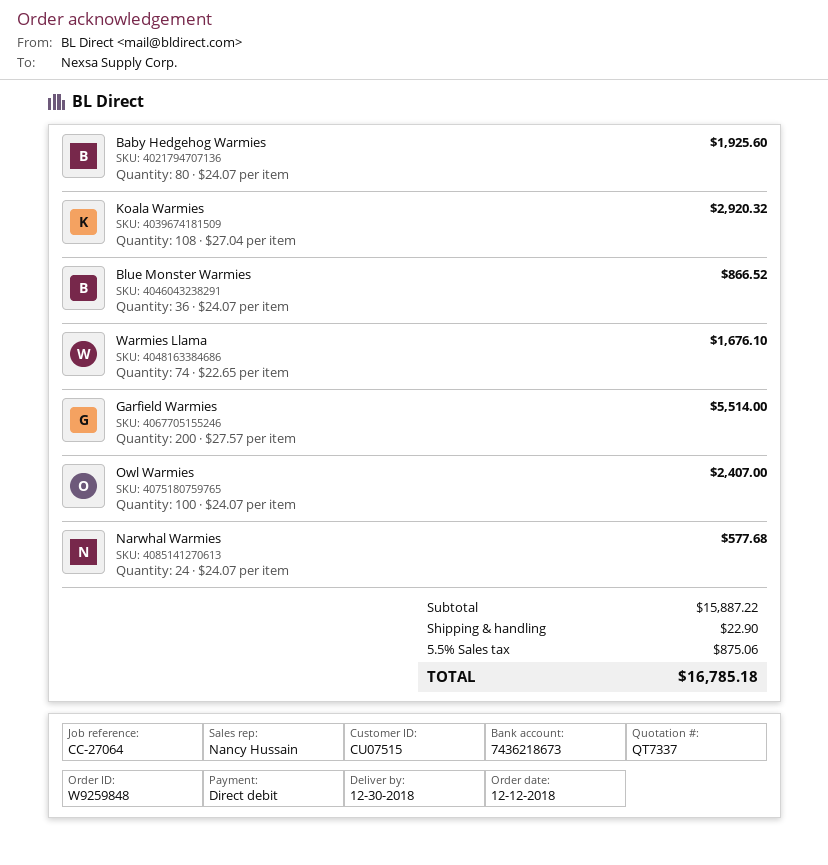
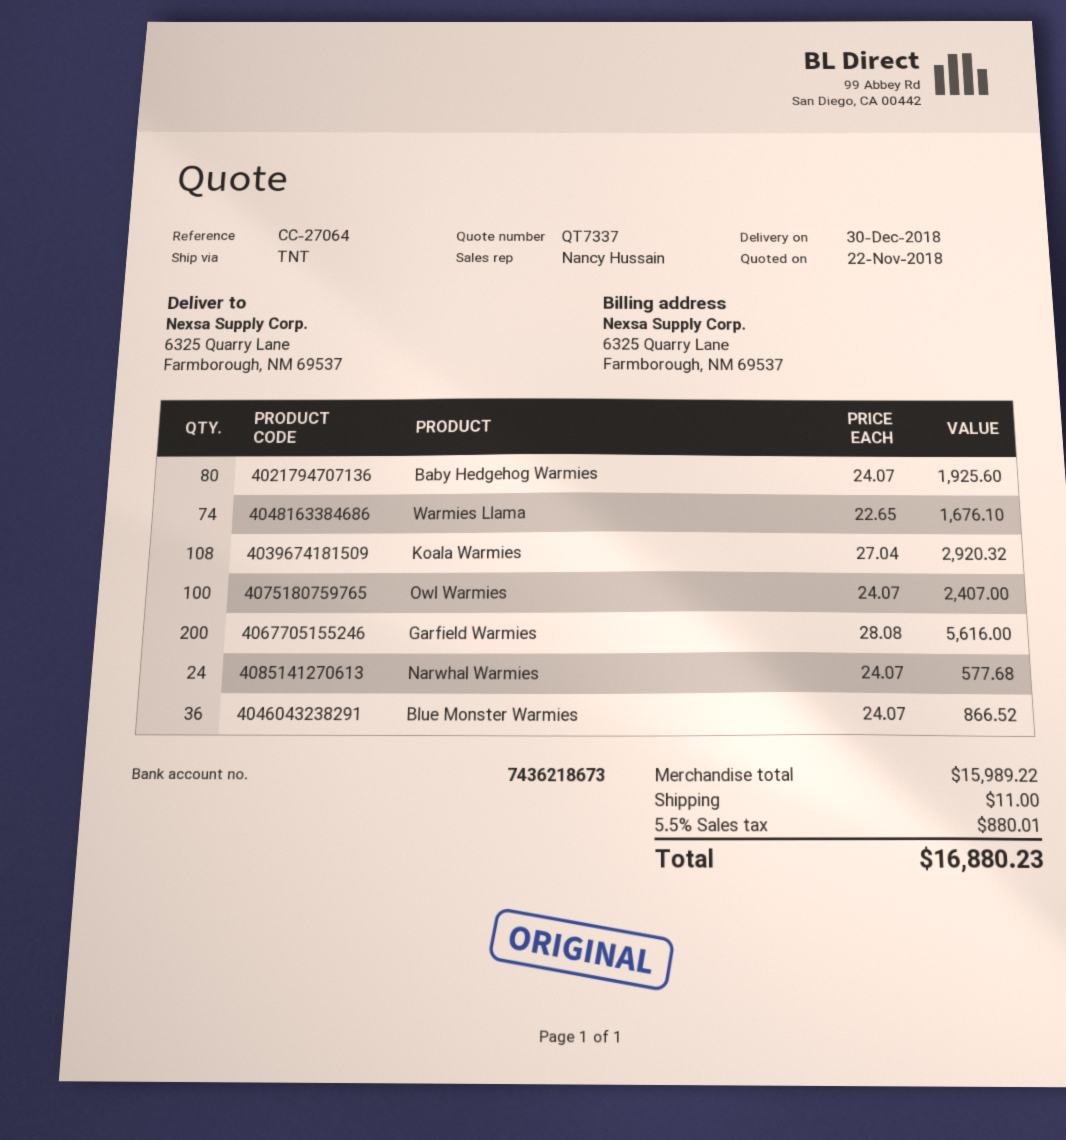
Garfield Warmies: 200 x 27.57 = 5514.00 -> 200 x 28.08 = 5616.00
subtotal: 15887.22 -> 15989.22
shipping: 22.90 -> 11.00
tax: 5.5% = 875.06 -> 5.5% = 880.01
total: 16785.18 -> 16880.23

